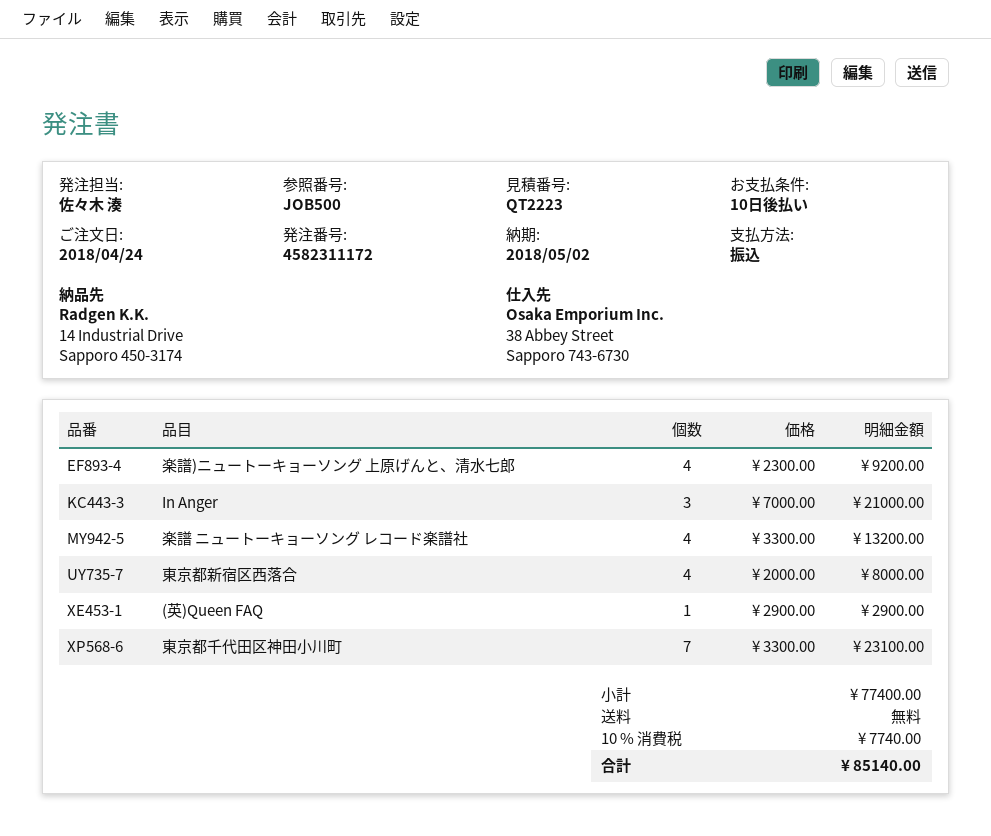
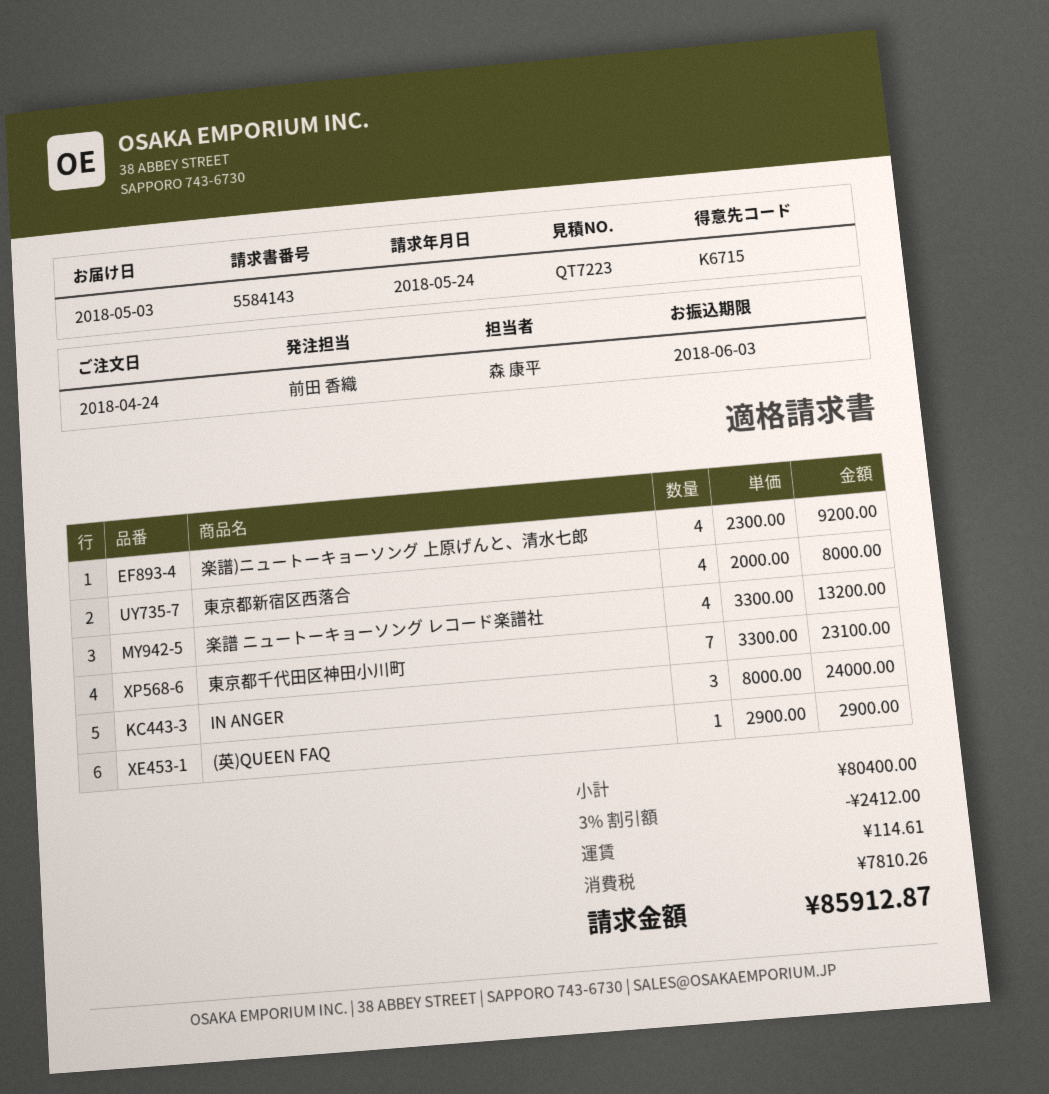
quote number: QT2223 -> QT7223
delivery date: 2018-05-02 -> 2018-05-03
ordered by: 佐々木 湊 -> 前田 香織
In Anger: 3 x 7000.00 = 21000.00 -> 3 x 8000.00 = 24000.00
subtotal: 77400.00 -> 80400.00
discount: none -> 3% = 2412.00
shipping: 0.00 -> 114.61
tax: 7740.00 -> 7810.26
total: 85140.00 -> 85912.87

